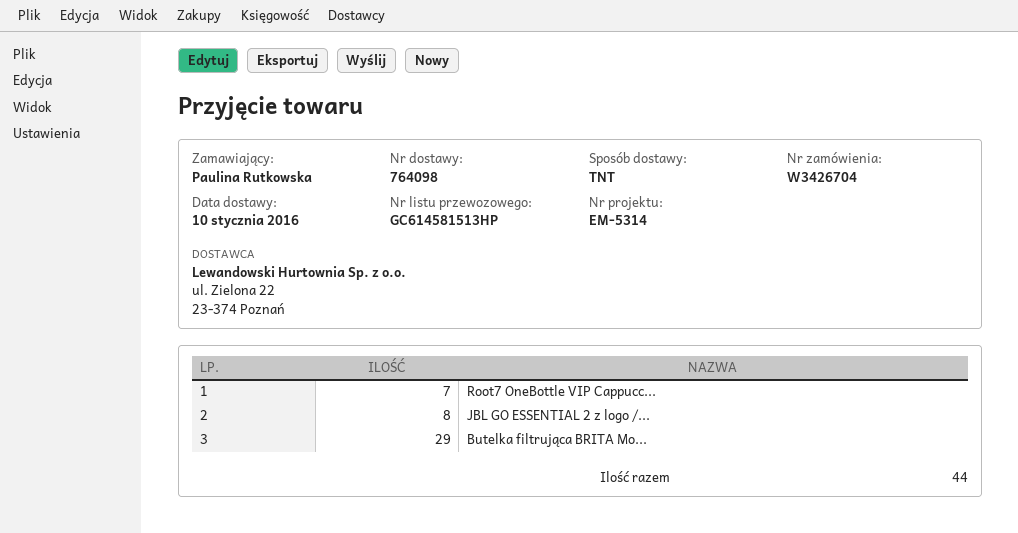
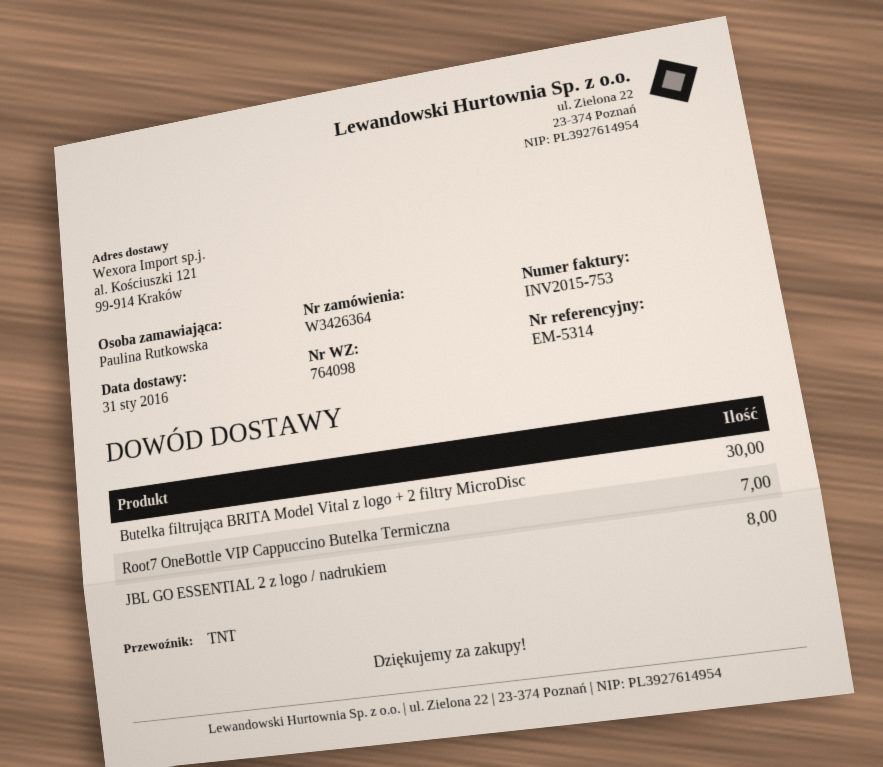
order number: W3426704 -> W3426364
delivery date: 2016-01-10 -> 2016-01-31
Butelka filtrująca BRITA Mo...: 29 -> 30

